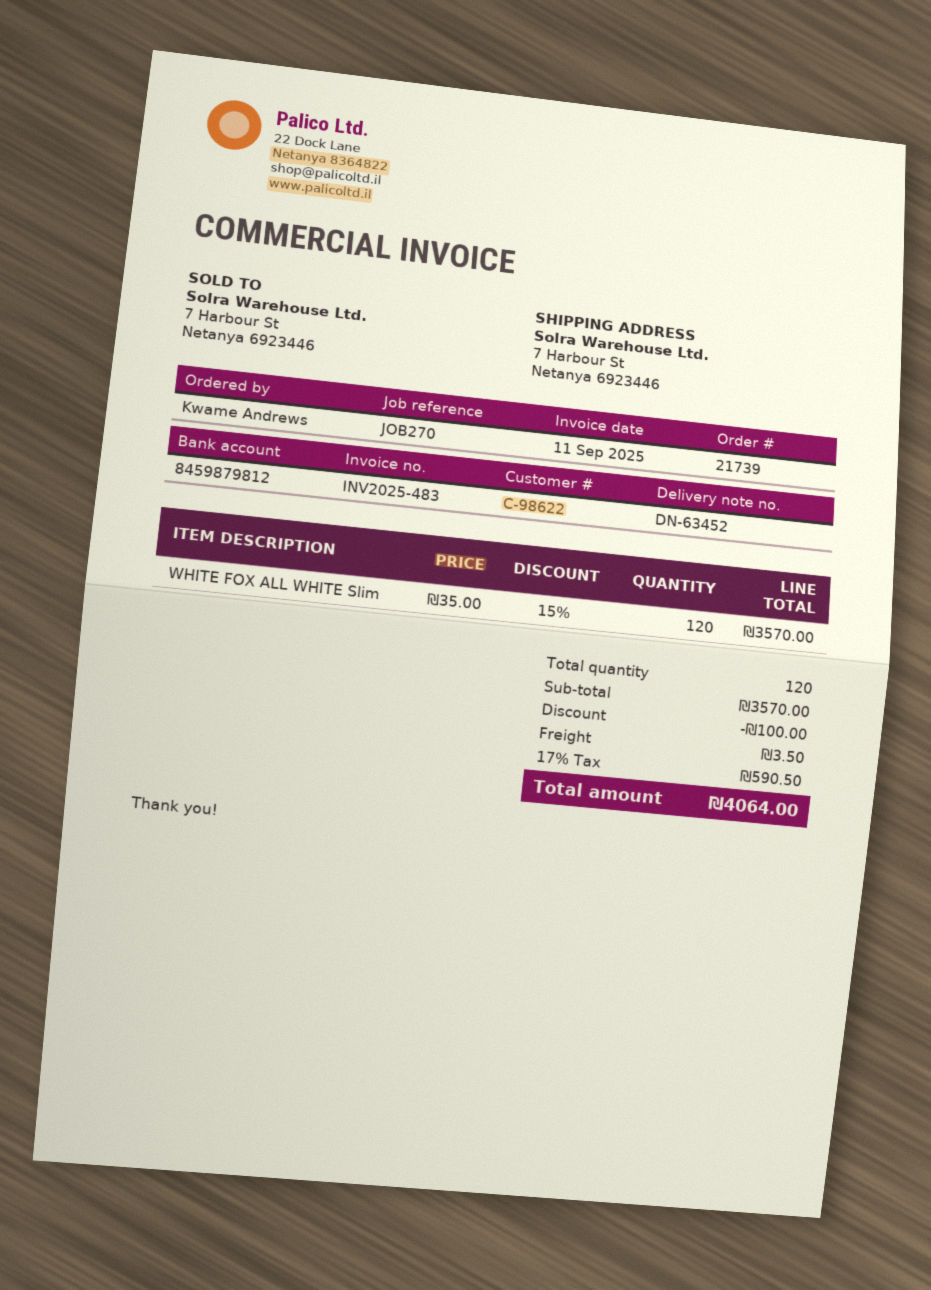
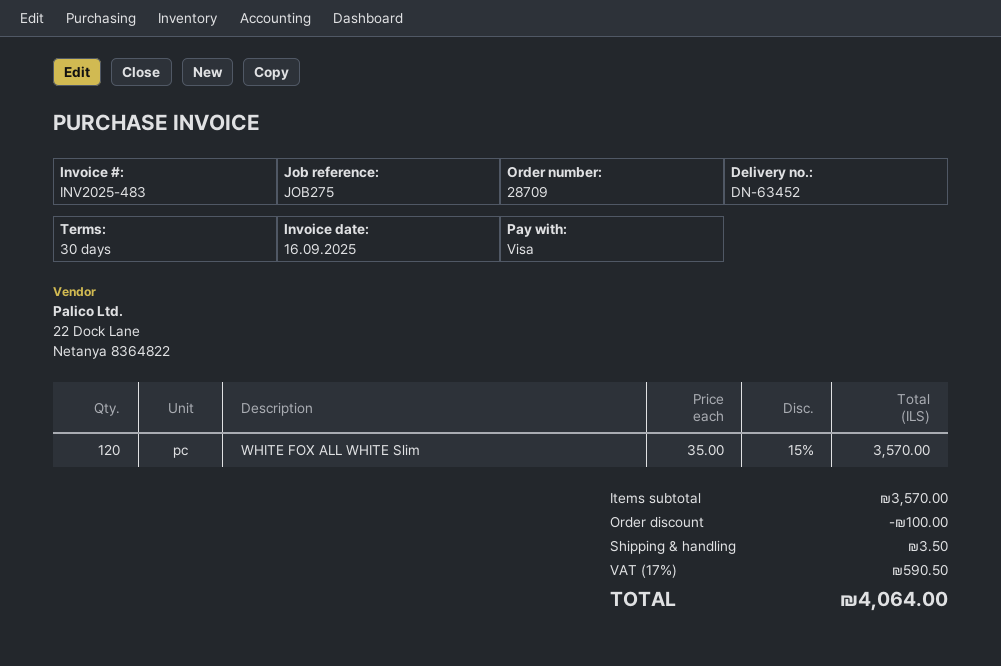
order number: 21739 -> 28709
invoice date: 2025-09-11 -> 2025-09-16
reference: JOB270 -> JOB275

